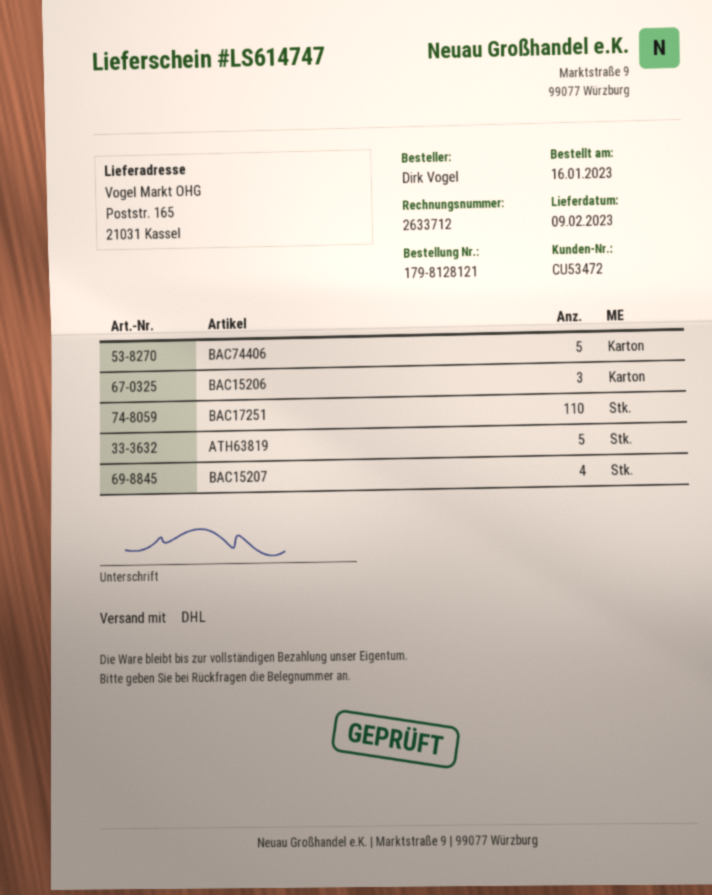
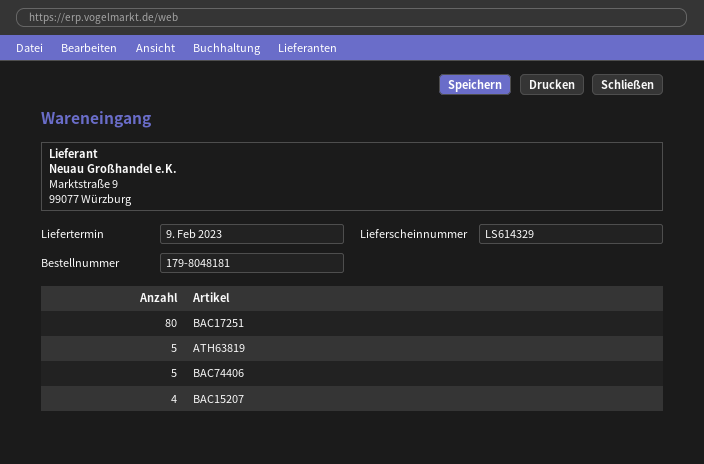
order number: 179-8128121 -> 179-8048181
delivery note number: LS614747 -> LS614329
BAC15206: 3 -> none
BAC17251: 110 -> 80

